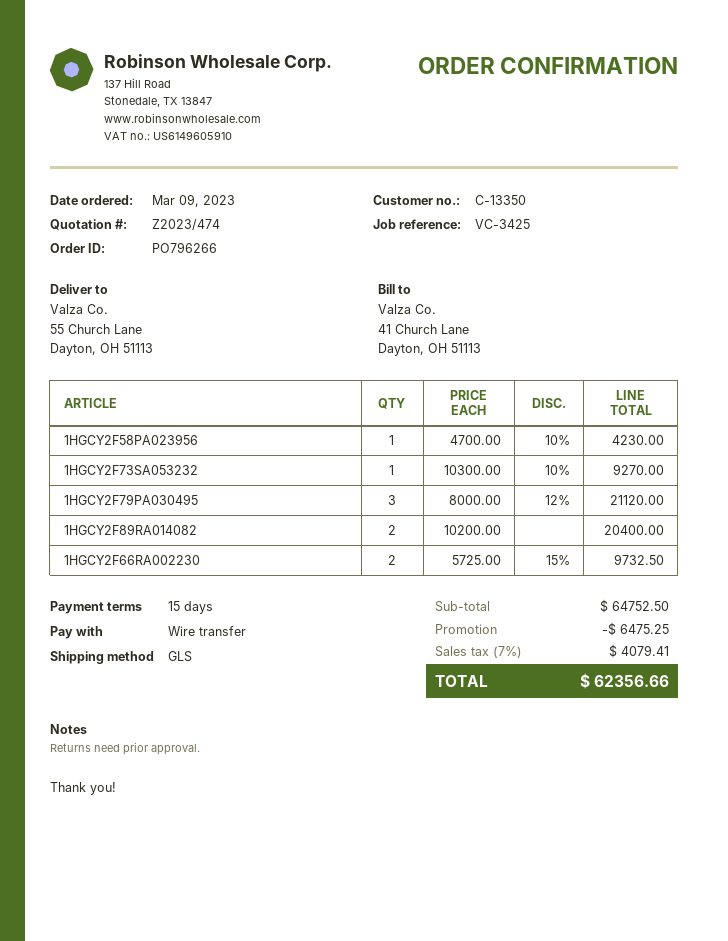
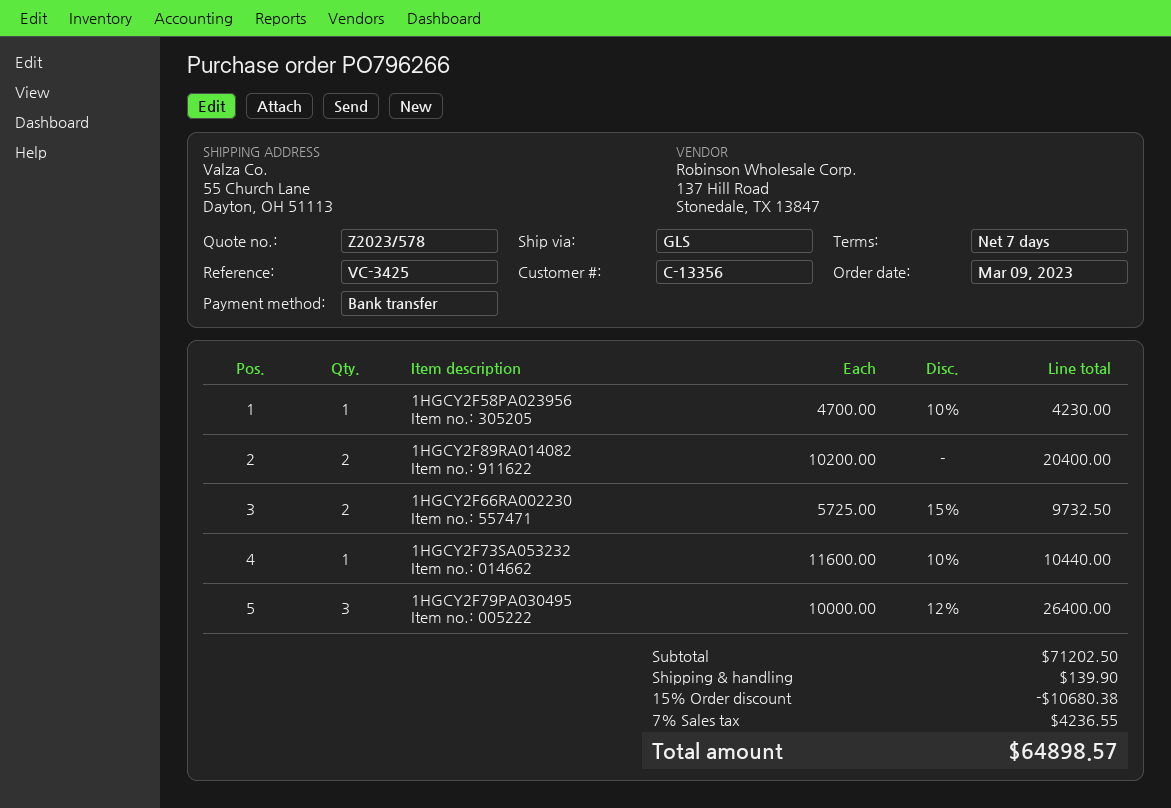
quote number: Z2023/474 -> Z2023/578
payment terms: 15 days -> 7 days
customer number: C-13350 -> C-13356
1HGCY2F73SA053232: 1 x 10300.00 - 10% = 9270.00 -> 1 x 11600.00 - 10% = 10440.00
1HGCY2F79PA030495: 3 x 8000.00 - 12% = 21120.00 -> 3 x 10000.00 - 12% = 26400.00
subtotal: 64752.50 -> 71202.50
discount: 6475.25 -> 10680.38
shipping: none -> 139.90
tax: 7% = 4079.41 -> 7% = 4236.55
total: 62356.66 -> 64898.57

